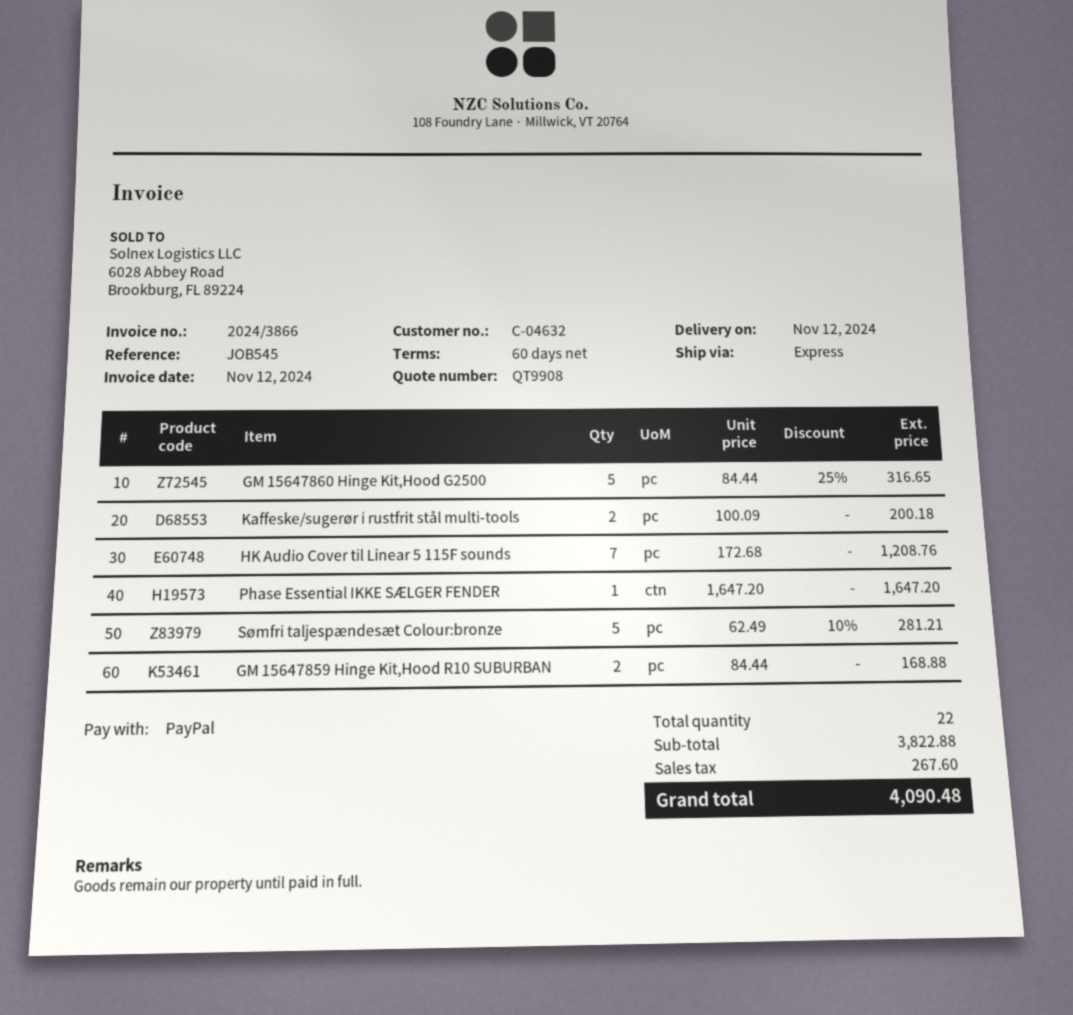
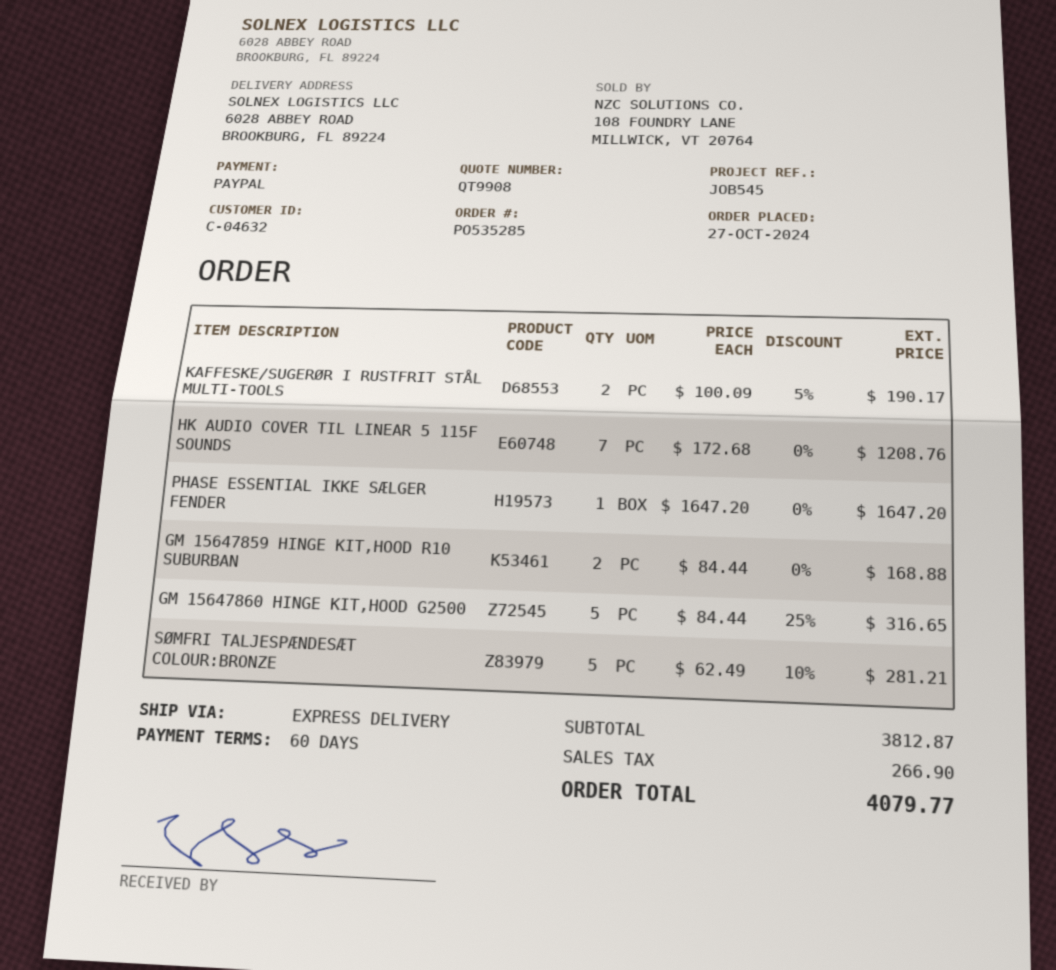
Kaffeske/sugerør i rustfrit stål multi-tools: 2 x 100.09 = 200.18 -> 2 x 100.09 - 5% = 190.17
subtotal: 3822.88 -> 3812.87
tax: 267.60 -> 266.90
total: 4090.48 -> 4079.77

